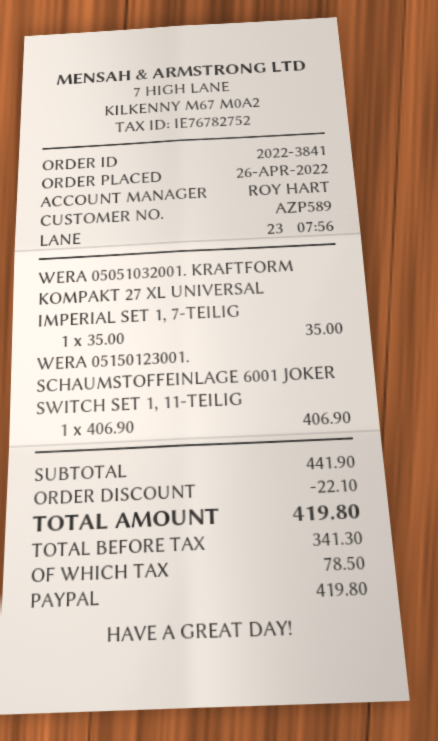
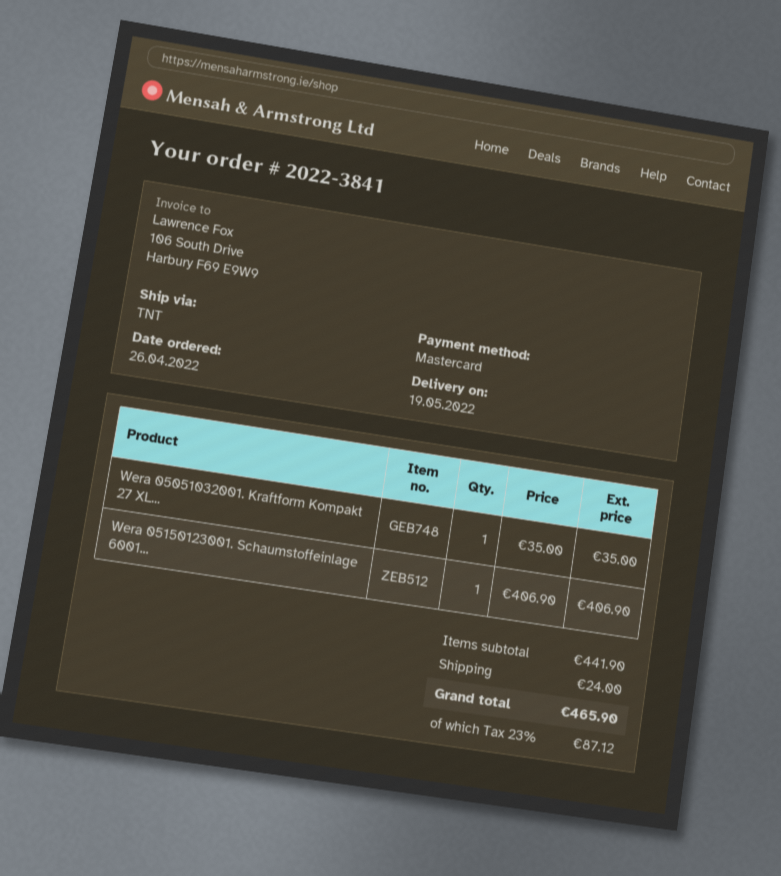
payment method: PayPal -> Mastercard
discount: 22.10 -> none
shipping: none -> 24.00
tax: 78.50 -> 87.12
total: 419.80 -> 465.90

